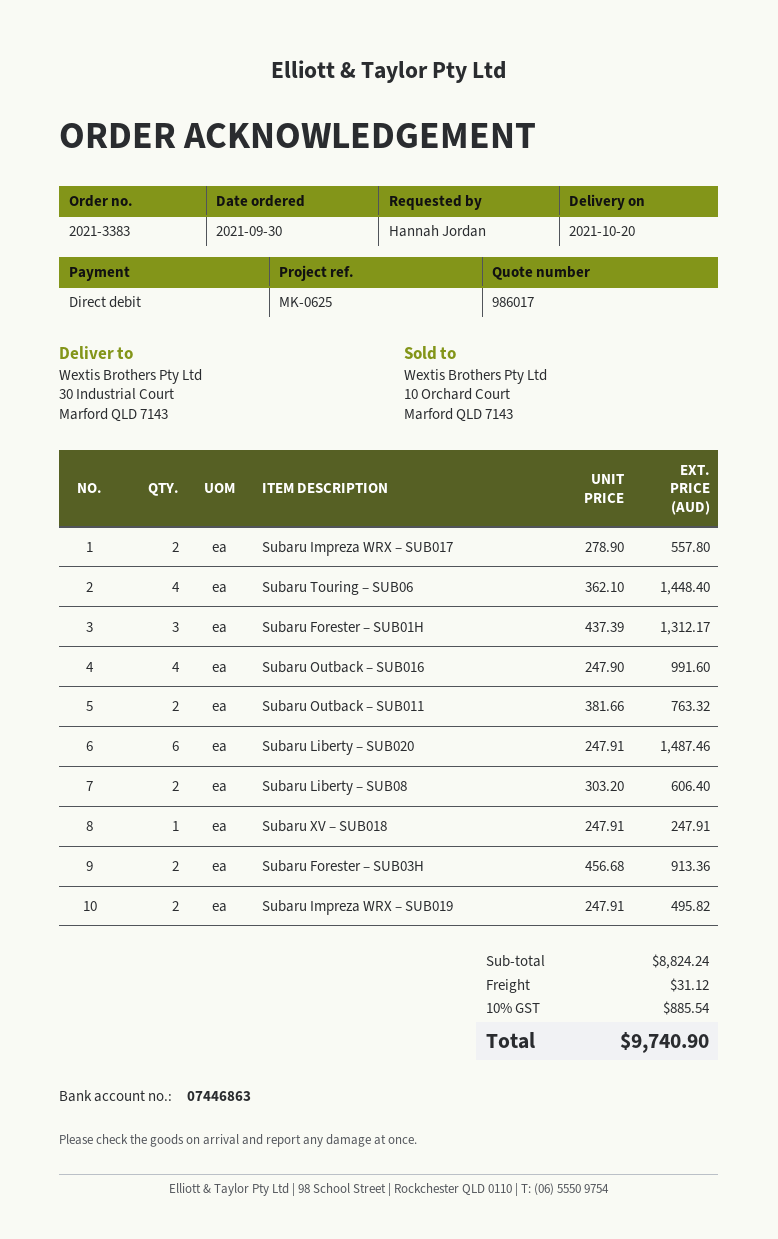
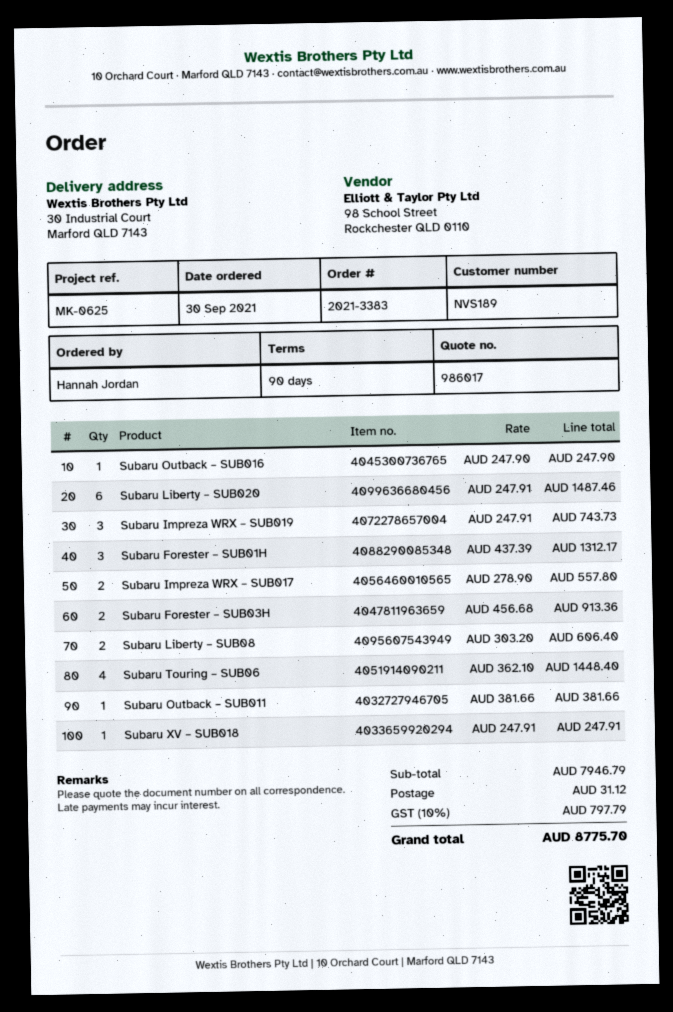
Subaru Outback – SUB016: 4 x 247.90 = 991.60 -> 1 x 247.90 = 247.90
Subaru Outback – SUB011: 2 x 381.66 = 763.32 -> 1 x 381.66 = 381.66
Subaru Impreza WRX – SUB019: 2 x 247.91 = 495.82 -> 3 x 247.91 = 743.73
subtotal: 8824.24 -> 7946.79
tax: 10% = 885.54 -> 10% = 797.79
total: 9740.90 -> 8775.70

